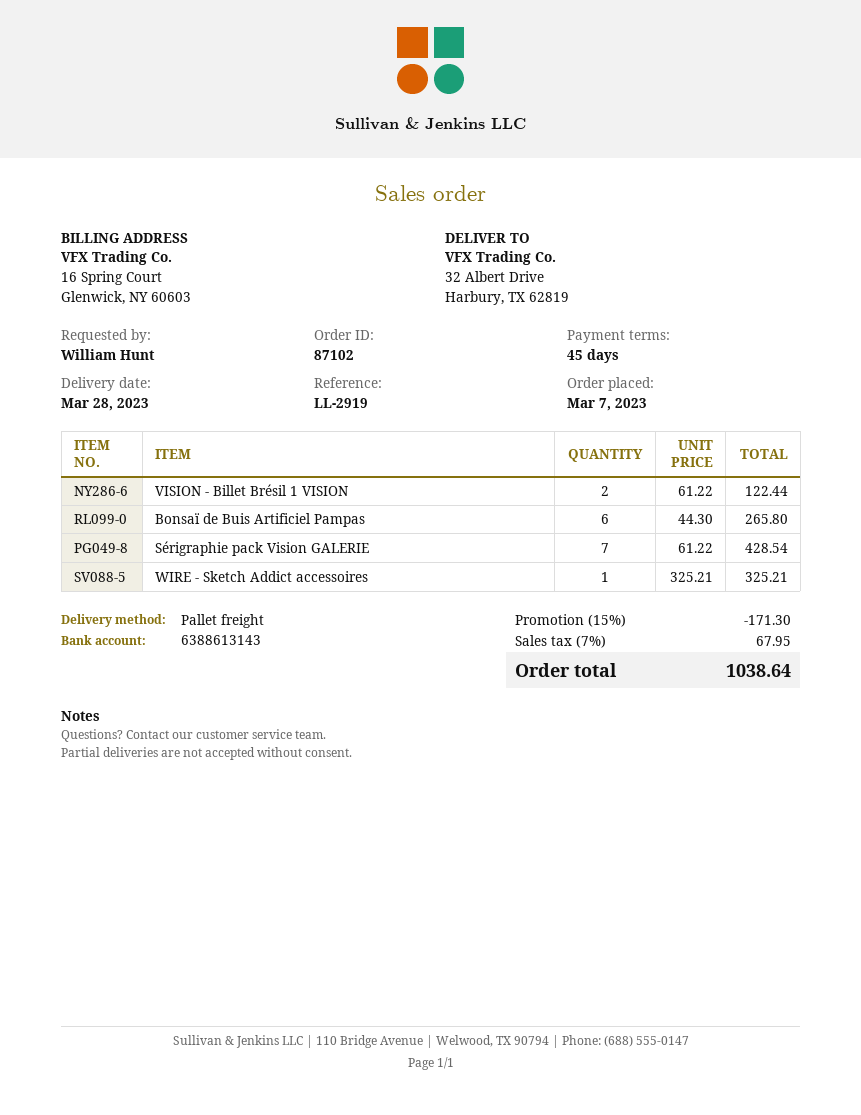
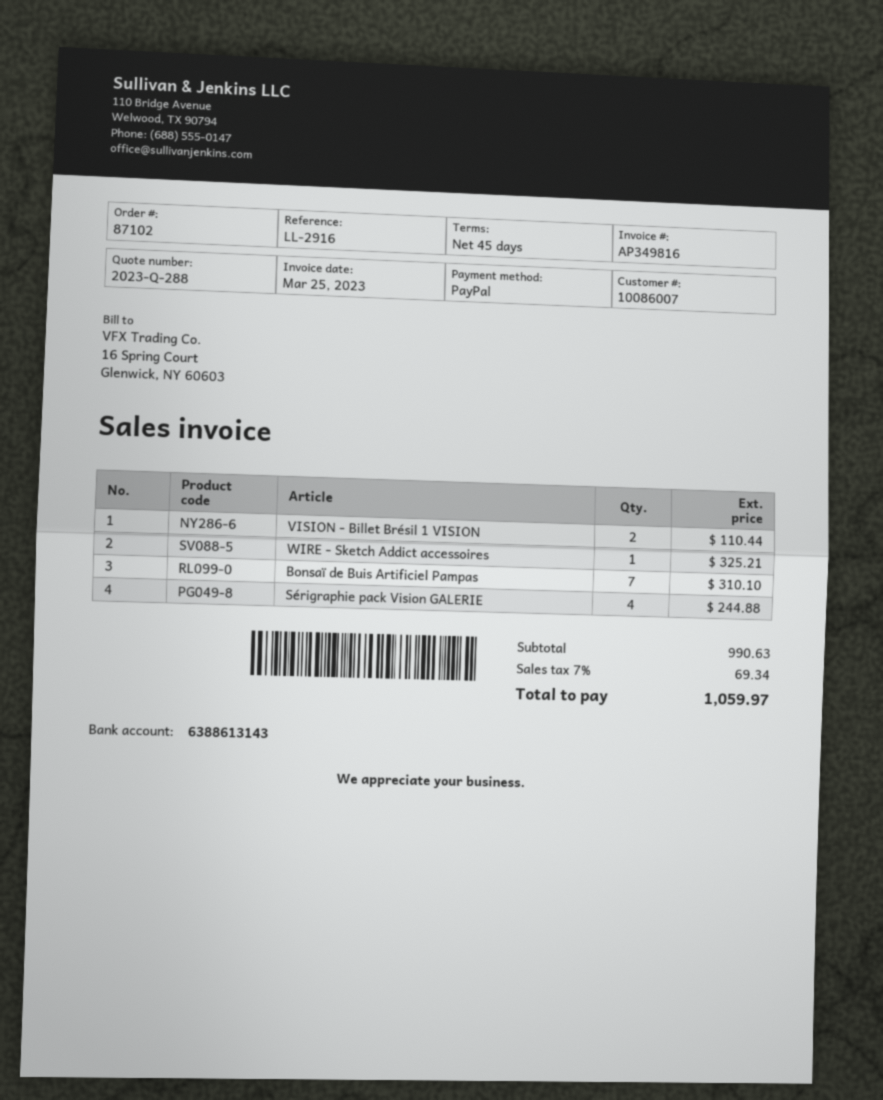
reference: LL-2919 -> LL-2916
VISION - Billet Brésil 1 VISION: 2 for 122.44 -> 2 for 110.44
Bonsaï de Buis Artificiel Pampas: 6 for 265.80 -> 7 for 310.10
Sérigraphie pack Vision GALERIE: 7 for 428.54 -> 4 for 244.88
discount: 15% = 171.30 -> none
tax: 7% = 67.95 -> 7% = 69.34
total: 1038.64 -> 1059.97

